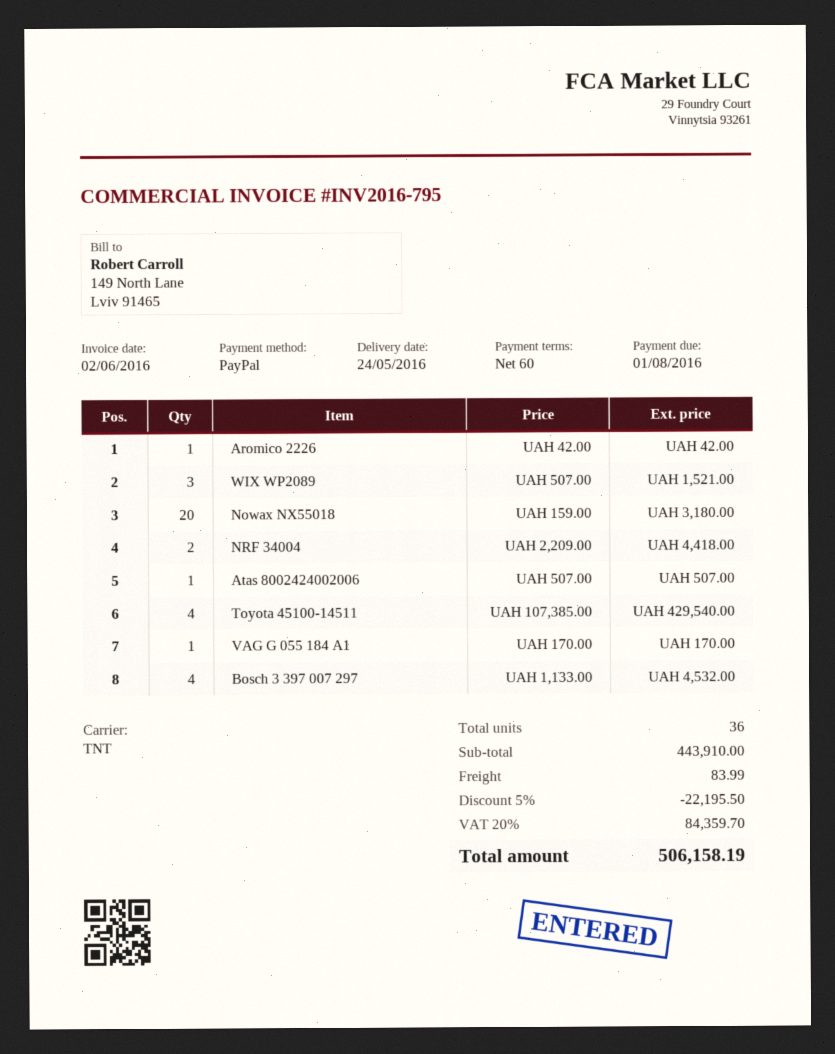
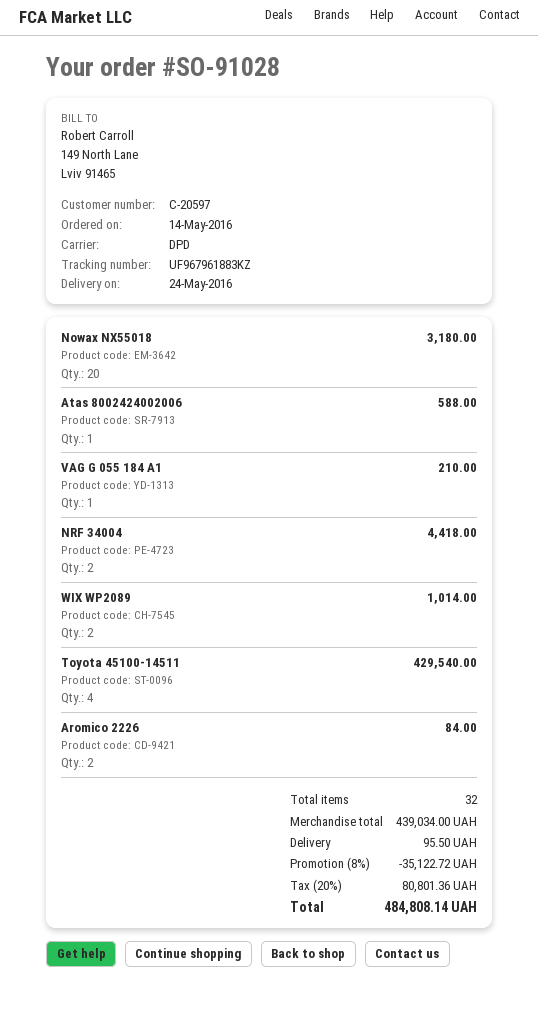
shipping method: TNT -> DPD
Aromico 2226: 1 for 42.00 -> 2 for 84.00
WIX WP2089: 3 for 1521.00 -> 2 for 1014.00
Atas 8002424002006: 1 for 507.00 -> 1 for 588.00
VAG G 055 184 A1: 1 for 170.00 -> 1 for 210.00
Bosch 3 397 007 297: 4 for 4532.00 -> none
total quantity: 36 -> 32
subtotal: 443910.00 -> 439034.00
discount: 5% = 22195.50 -> 8% = 35122.72
shipping: 83.99 -> 95.50
tax: 20% = 84359.70 -> 20% = 80801.36
total: 506158.19 -> 484808.14

